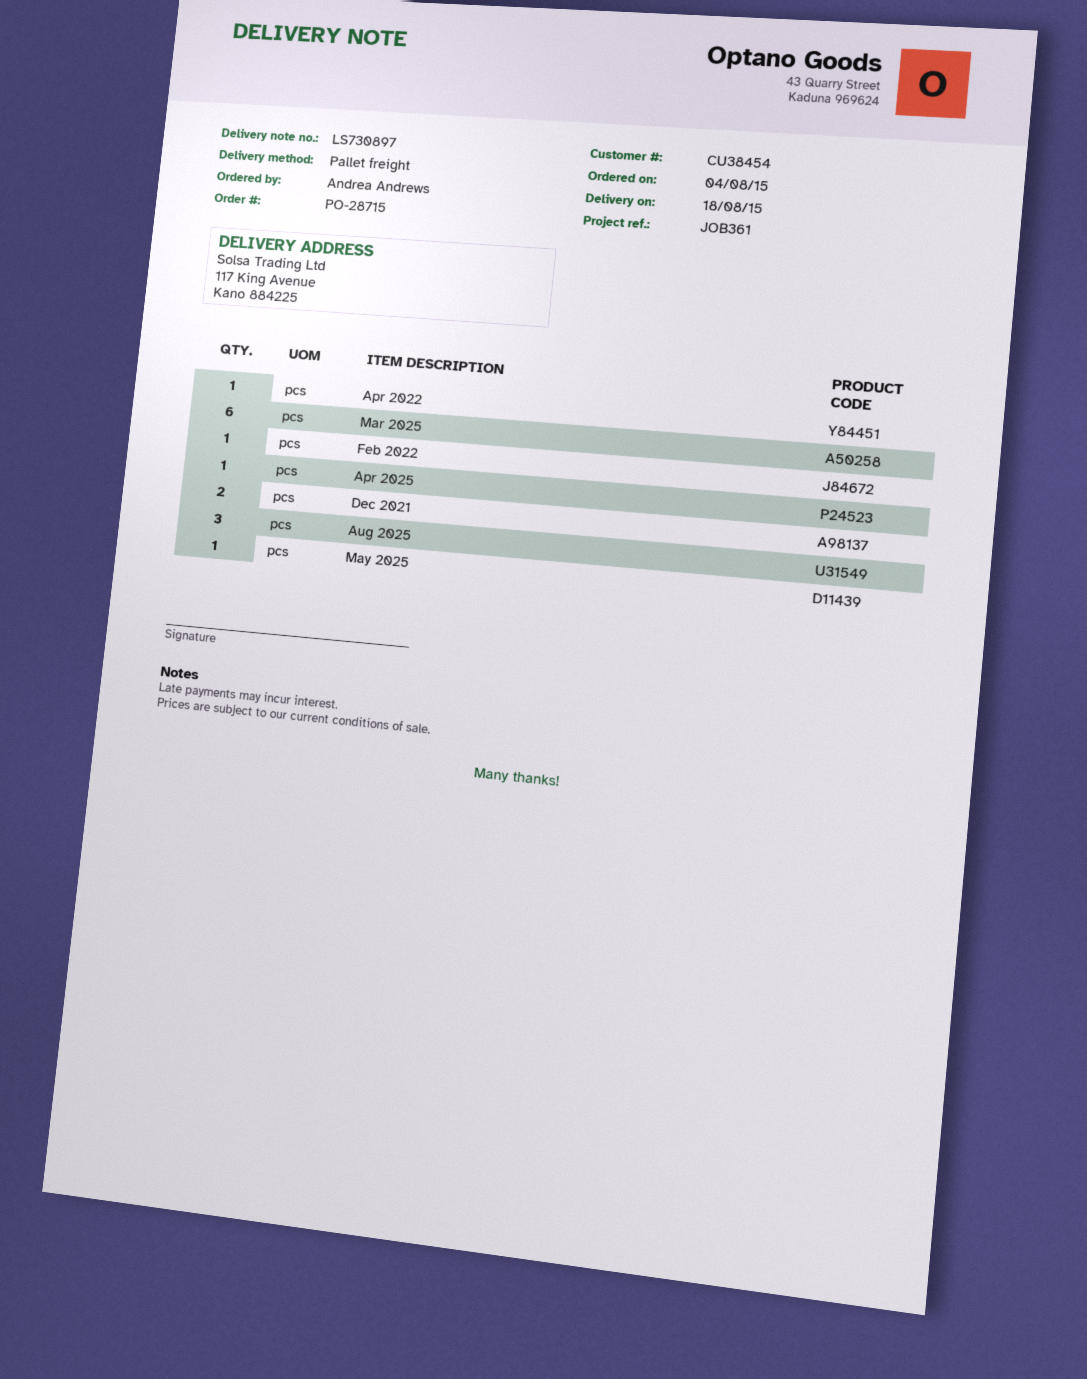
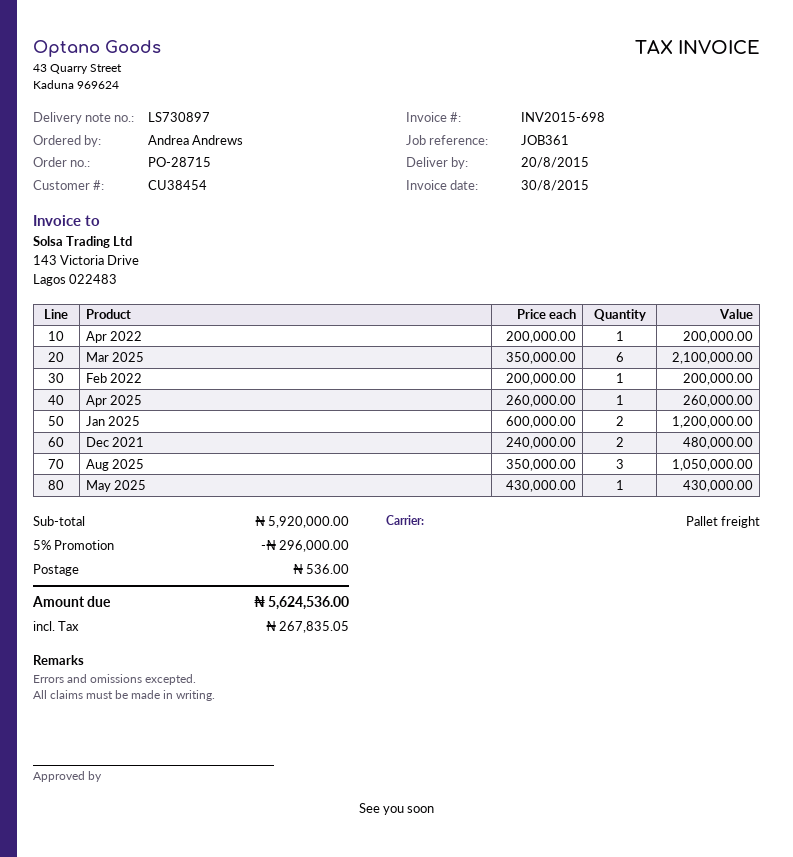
delivery date: 2015-08-18 -> 2015-08-20
Jan 2025: none -> 2

